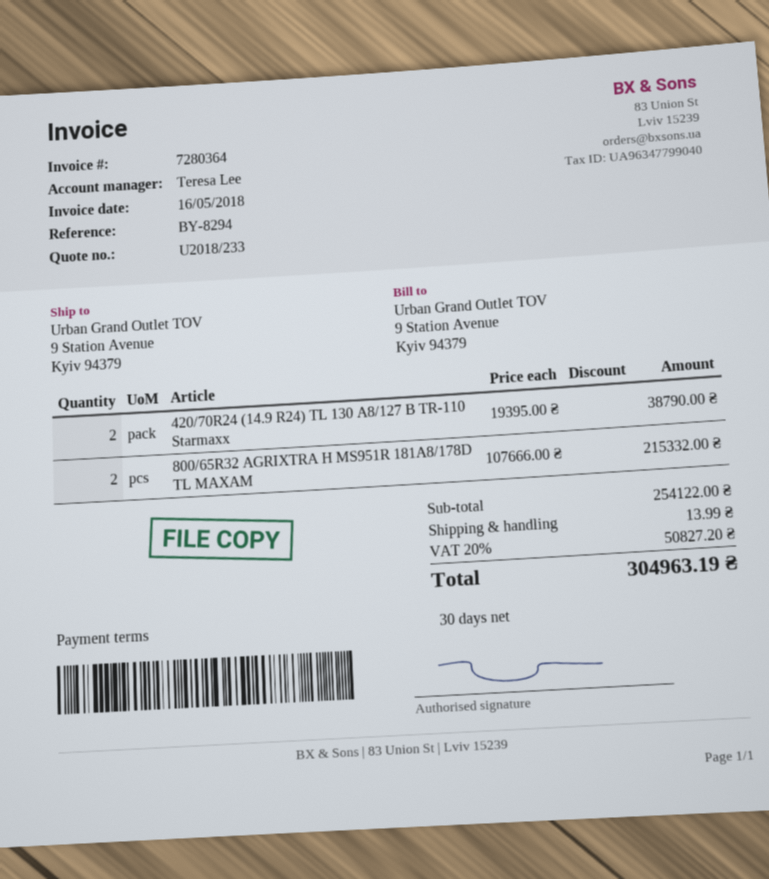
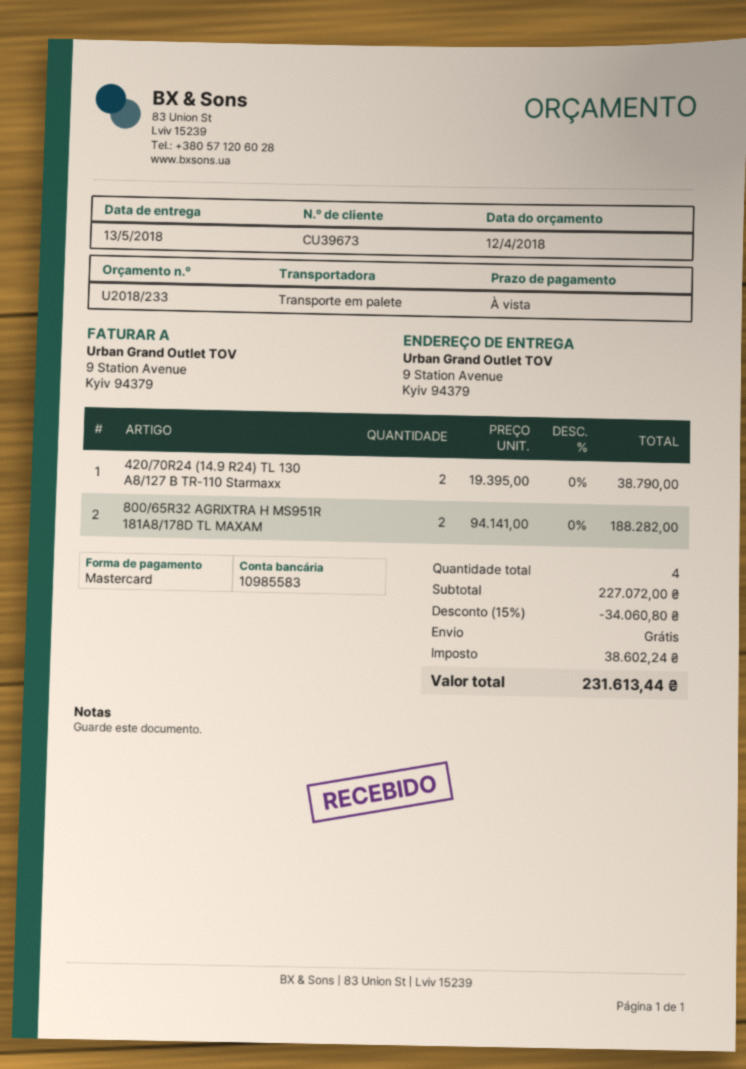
payment terms: 30 days -> on receipt
800/65R32 AGRIXTRA H MS951R 181A8/178D TL MAXAM: 2 x 107666.00 = 215332.00 -> 2 x 94141.00 = 188282.00
subtotal: 254122.00 -> 227072.00
discount: none -> 15% = 34060.80
shipping: 13.99 -> 0.00
tax: 50827.20 -> 38602.24
total: 304963.19 -> 231613.44

